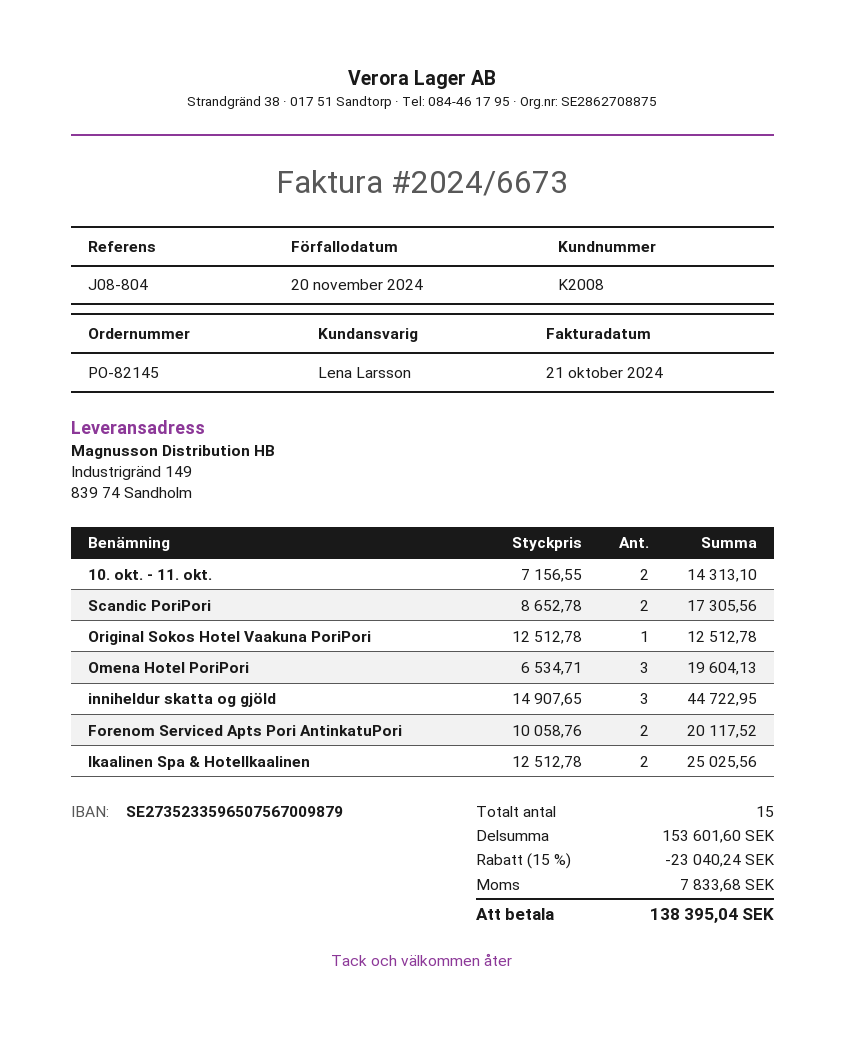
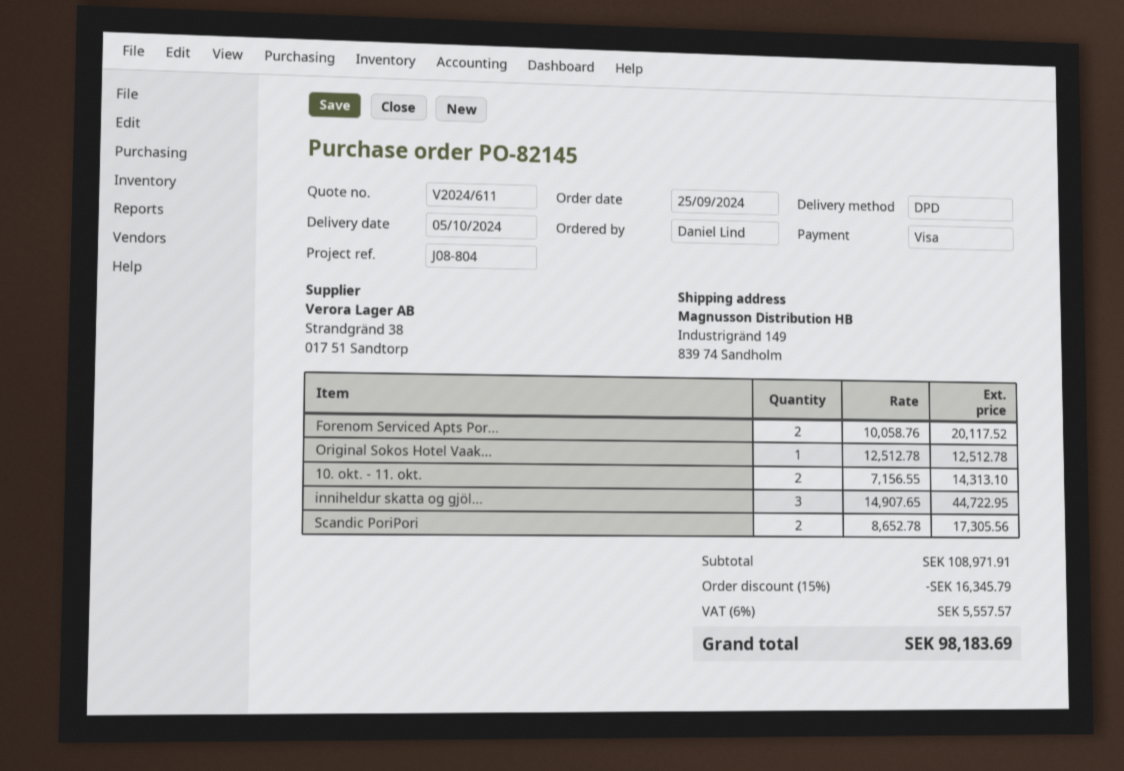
Omena Hotel PoriPori: 3 x 6534.71 = 19604.13 -> none
Ikaalinen Spa & HotelIkaalinen: 2 x 12512.78 = 25025.56 -> none
subtotal: 153601.60 -> 108971.91
discount: 15% = 23040.24 -> 15% = 16345.79
tax: 7833.68 -> 5557.57
total: 138395.04 -> 98183.69

